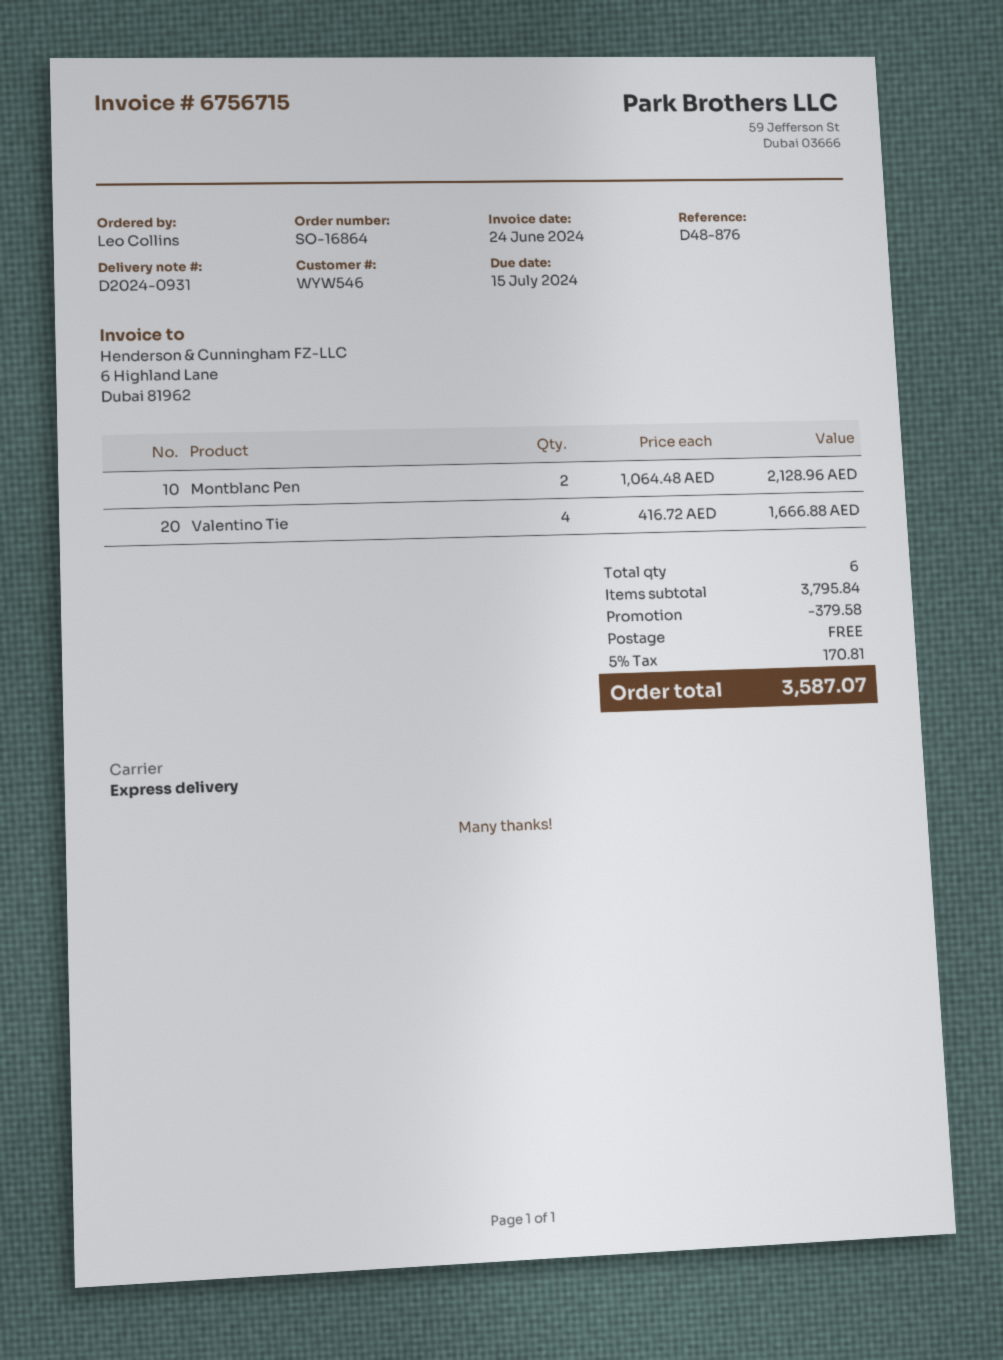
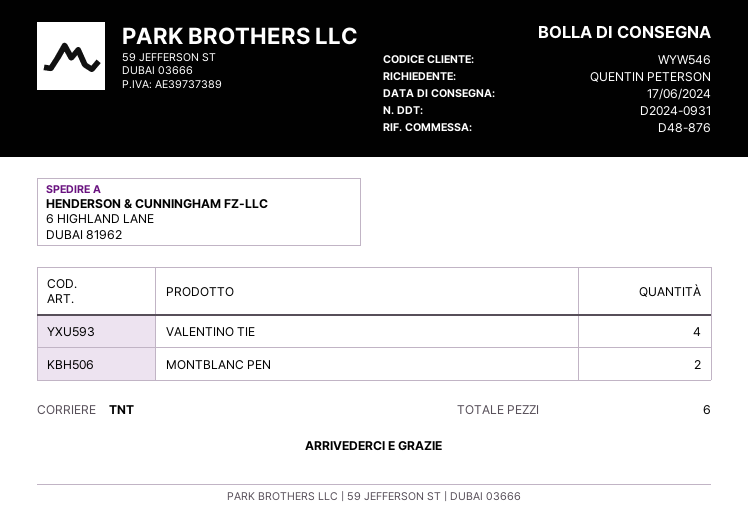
ordered by: Leo Collins -> QUENTIN PETERSON
shipping method: express -> TNT

